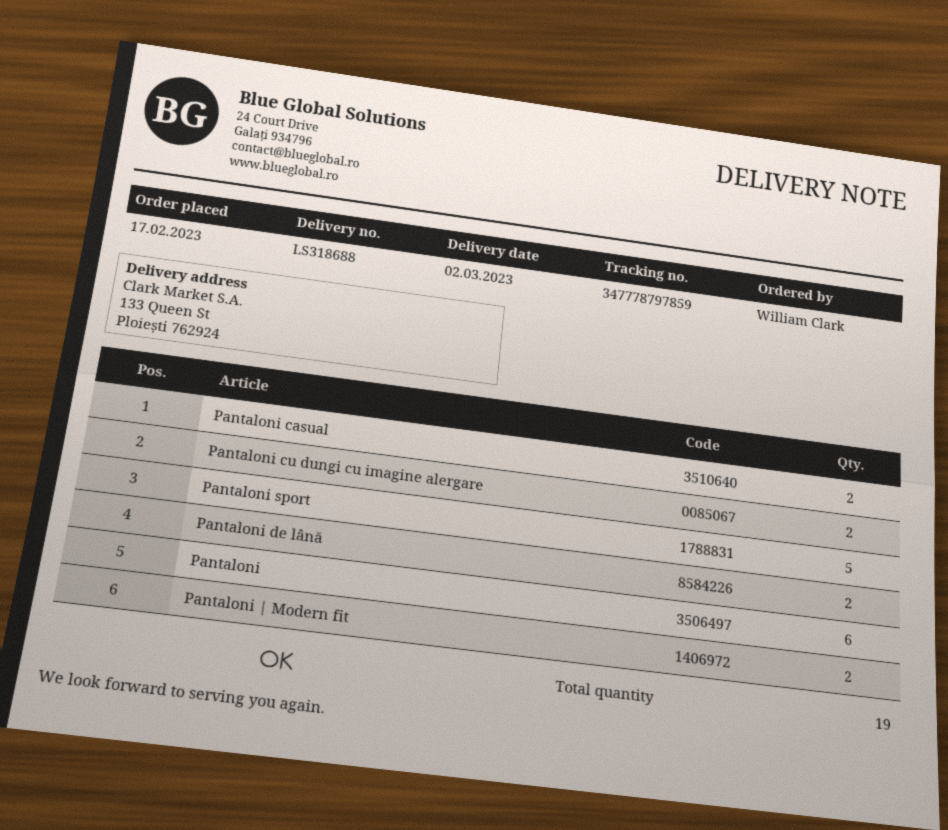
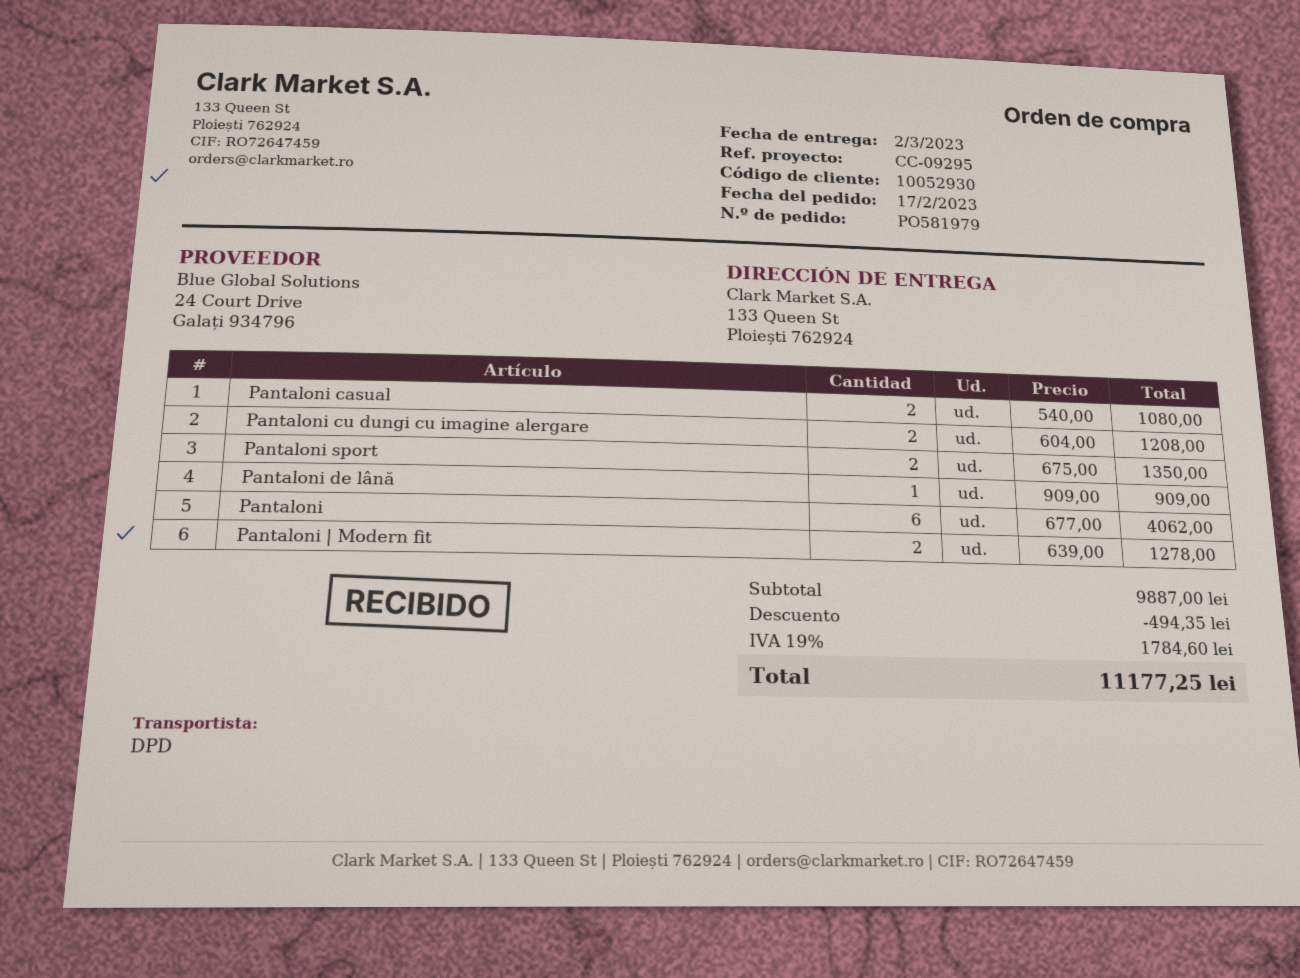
Pantaloni sport: 5 -> 2
Pantaloni de lână: 2 -> 1

